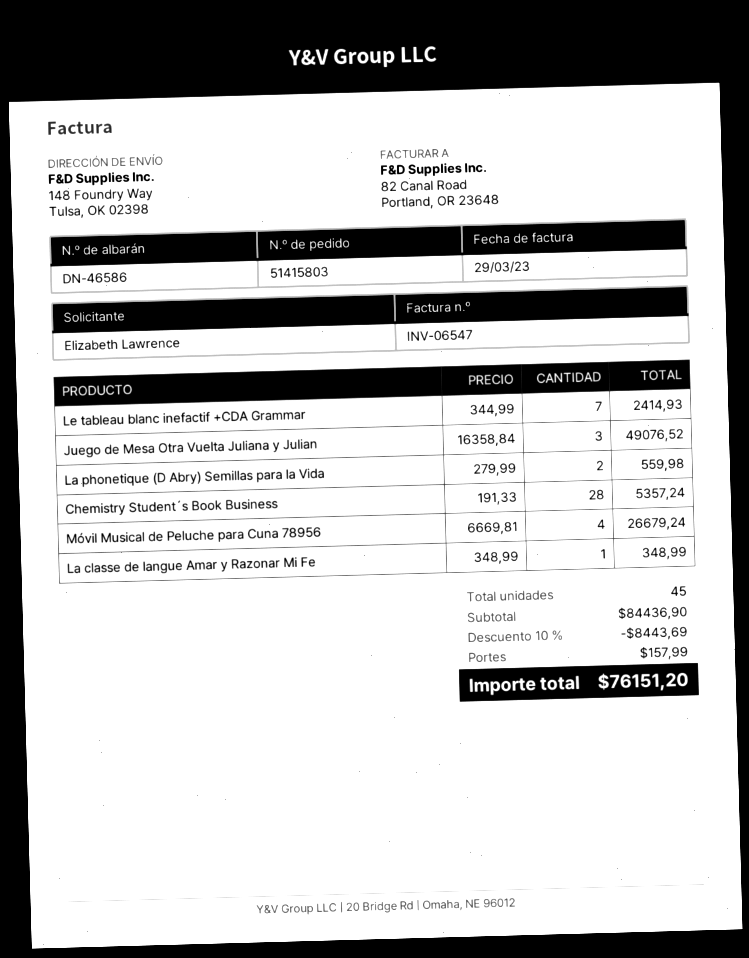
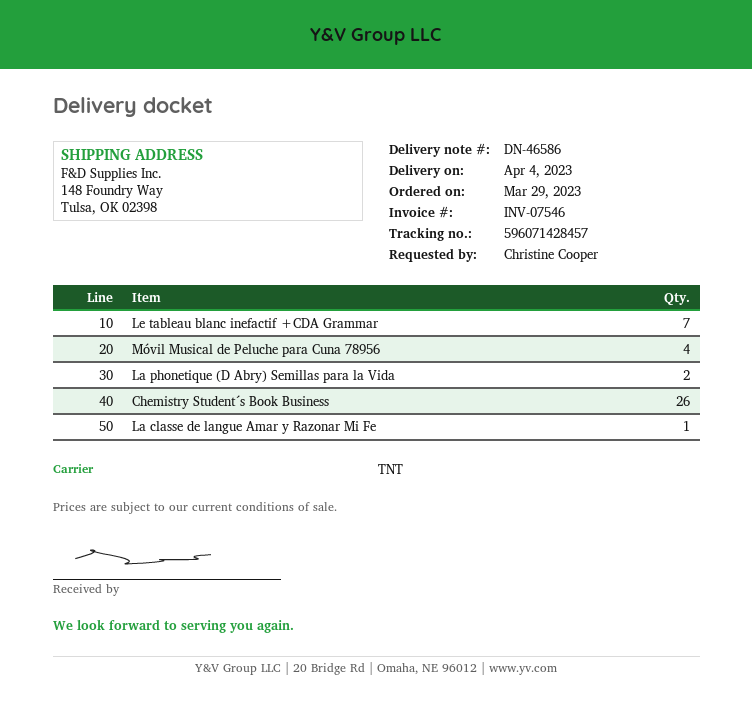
invoice number: INV-06547 -> INV-07546
ordered by: Elizabeth Lawrence -> Christine Cooper
Juego de Mesa Otra Vuelta Juliana y Julian: 3 -> none
Chemistry Student´s Book Business: 28 -> 26

